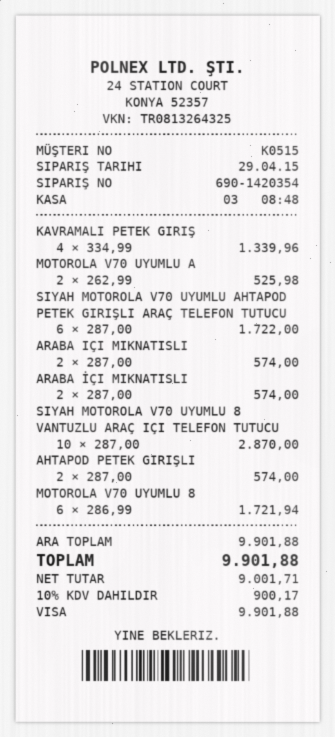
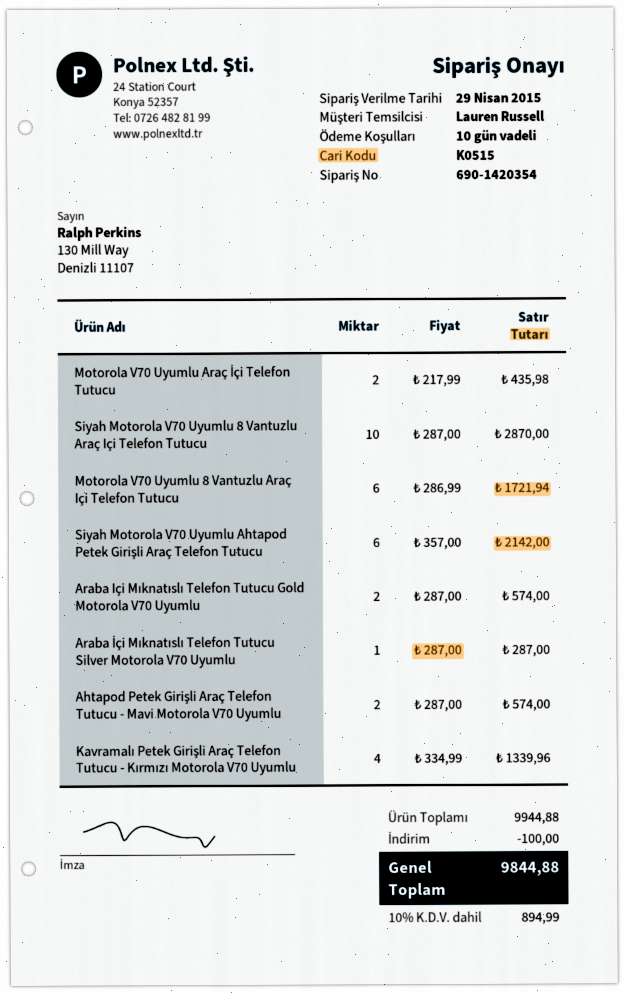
MOTOROLA V70 UYUMLU A: 2 x 262.99 = 525.98 -> 2 x 217.99 = 435.98
SIYAH MOTOROLA V70 UYUMLU AHTAPOD PETEK GIRIŞLI ARAÇ TELEFON TUTUCU: 6 x 287.00 = 1722.00 -> 6 x 357.00 = 2142.00
ARABA İÇI MIKNATISLI: 2 x 287.00 = 574.00 -> 1 x 287.00 = 287.00
subtotal: 9901.88 -> 9944.88
discount: none -> 100.00
tax: 10% = 900.17 -> 10% = 894.99
total: 9901.88 -> 9844.88

